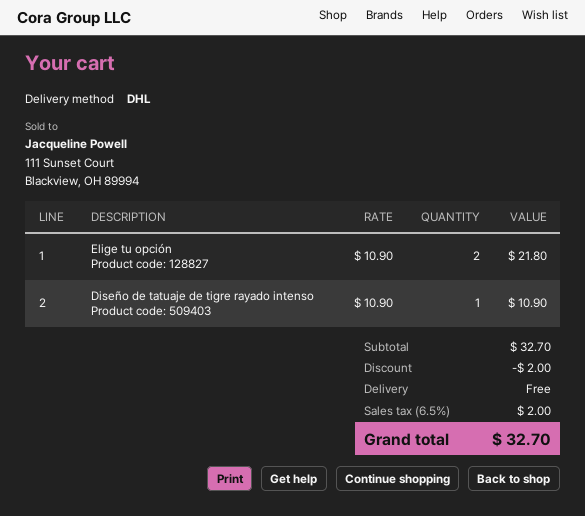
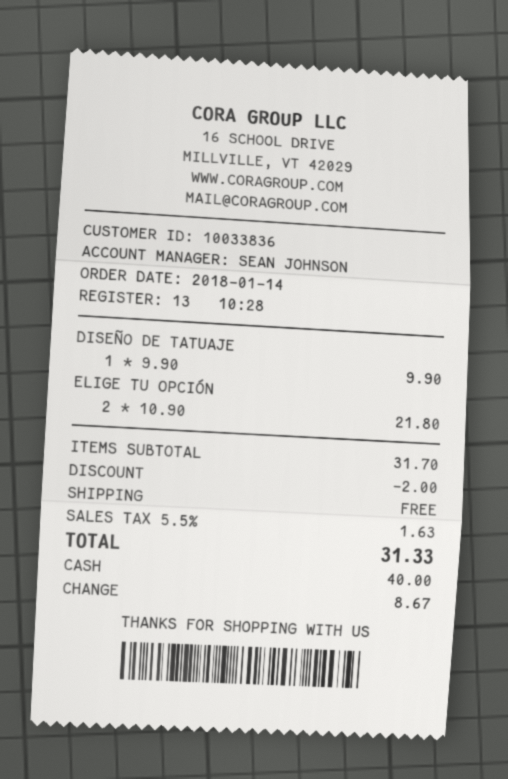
Diseño de tatuaje de tigre rayado intenso: 1 x 10.90 = 10.90 -> 1 x 9.90 = 9.90
subtotal: 32.70 -> 31.70
tax: 6.5% = 2.00 -> 5.5% = 1.63
total: 32.70 -> 31.33

